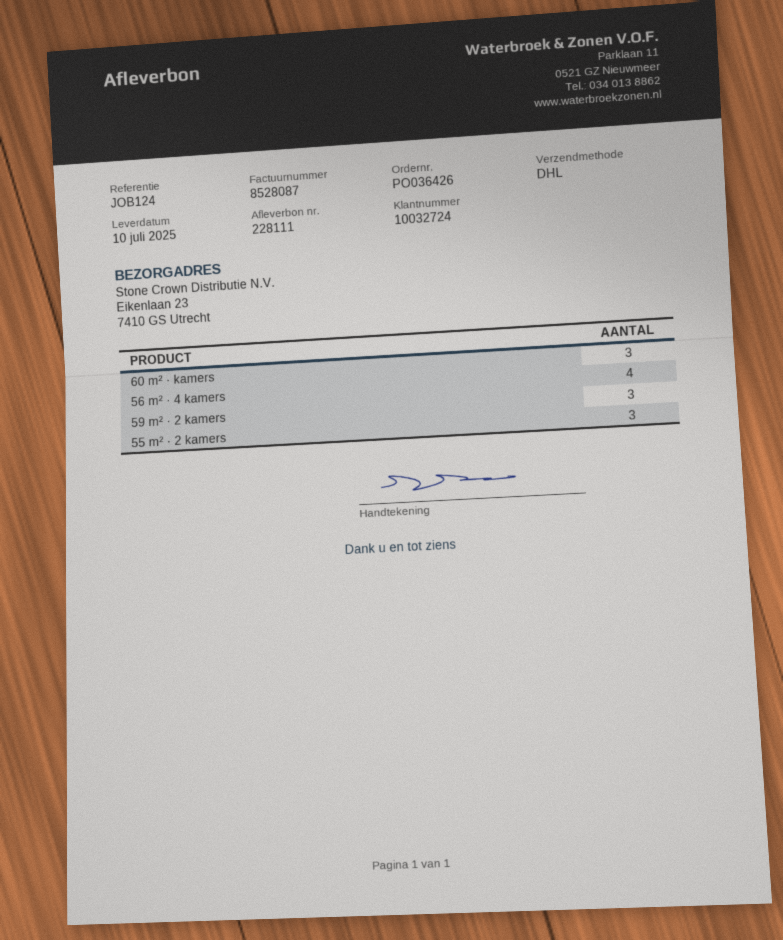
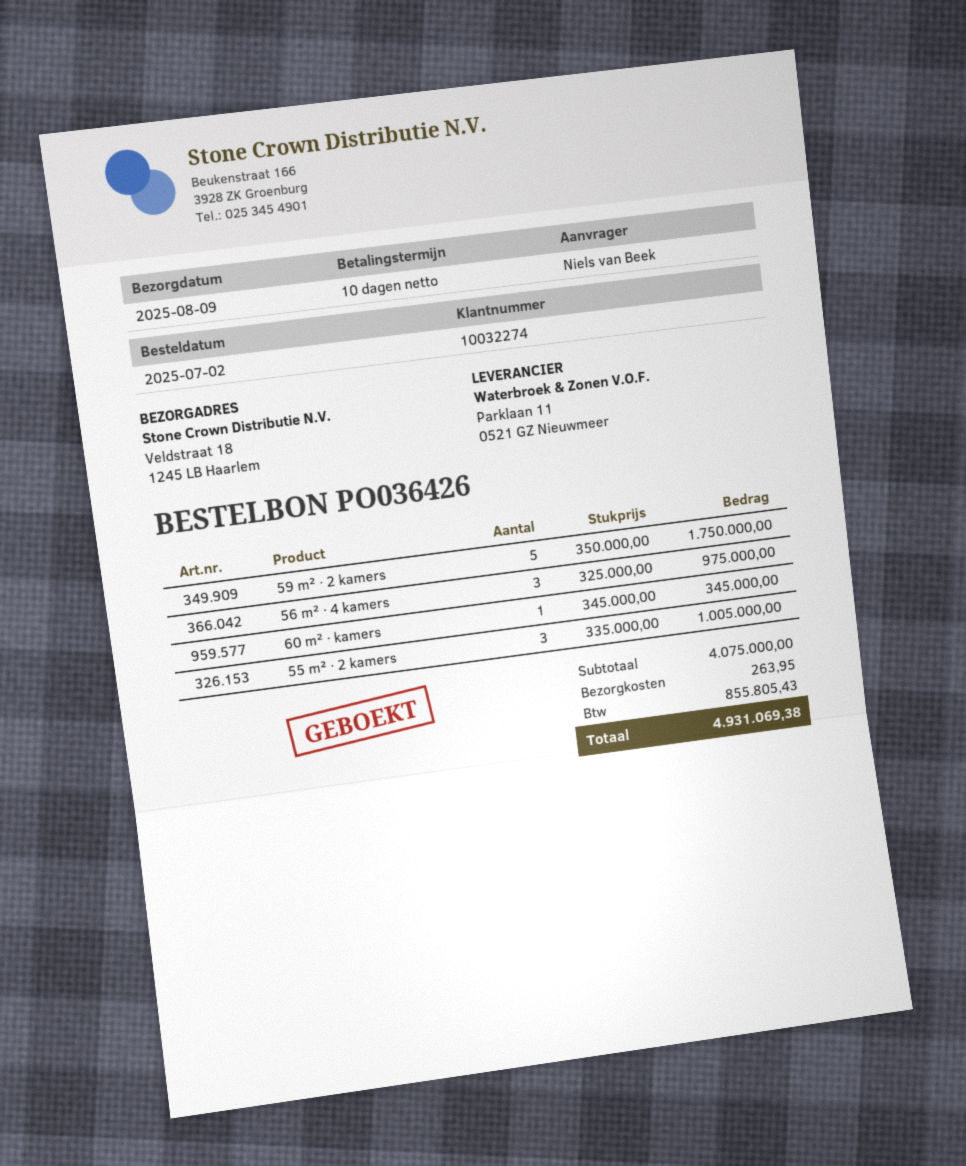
delivery date: 2025-07-10 -> 2025-08-09
customer number: 10032724 -> 10032274
ship to: Eikenlaan 23, 7410 GS Utrecht -> Veldstraat 18, 1245 LB Haarlem
60 m² · kamers: 3 -> 1
56 m² · 4 kamers: 4 -> 3
59 m² · 2 kamers: 3 -> 5

